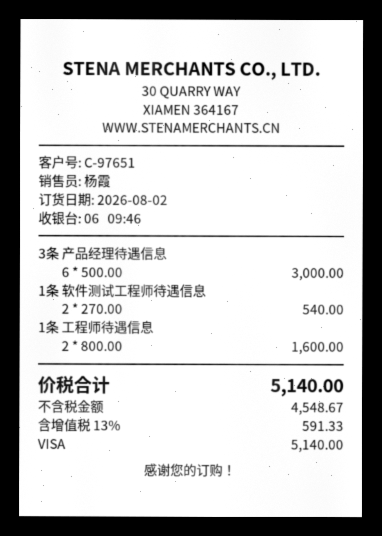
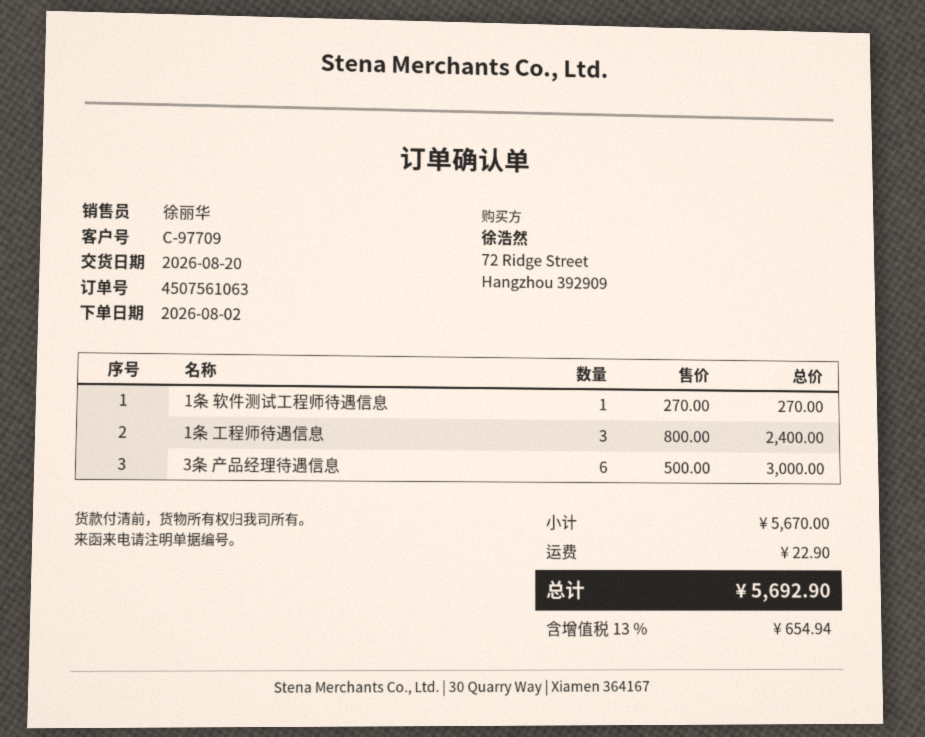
customer number: C-97651 -> C-97709
sales rep: 杨霞 -> 徐丽华
1条 软件测试工程师待遇信息: 2 x 270.00 = 540.00 -> 1 x 270.00 = 270.00
1条 工程师待遇信息: 2 x 800.00 = 1600.00 -> 3 x 800.00 = 2400.00
shipping: none -> 22.90
tax: 13% = 591.33 -> 13% = 654.94
total: 5140.00 -> 5692.90

